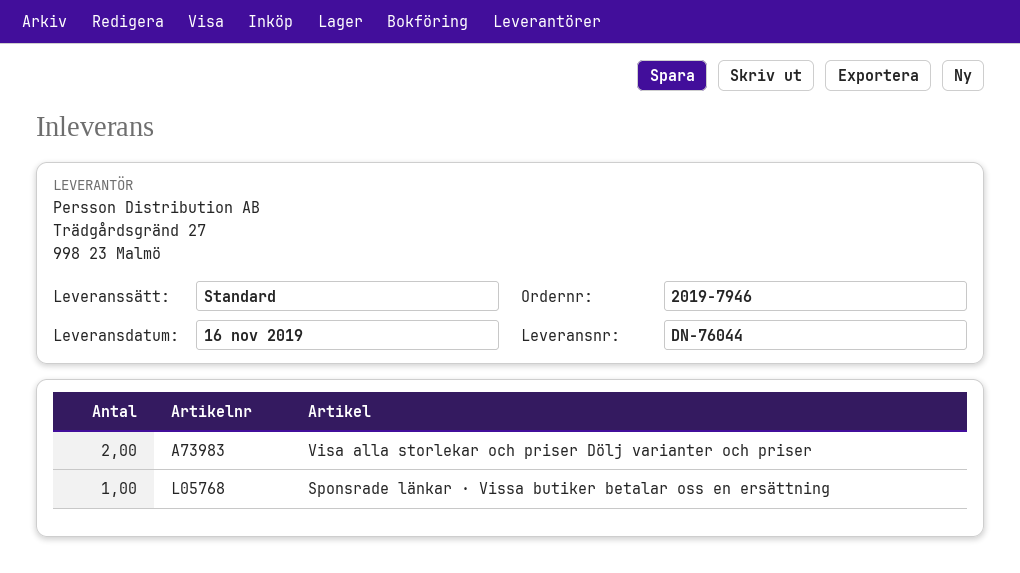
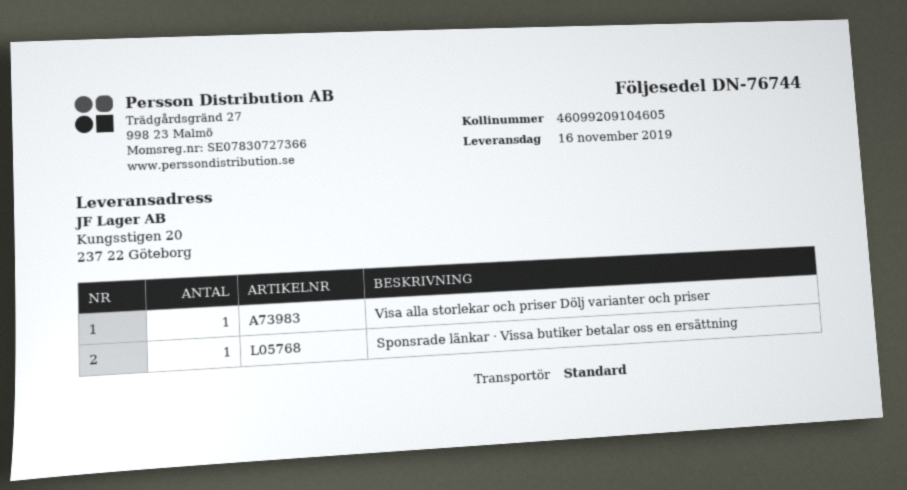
delivery note number: DN-76044 -> DN-76744
Visa alla storlekar och priser Dölj varianter och priser: 2 -> 1

